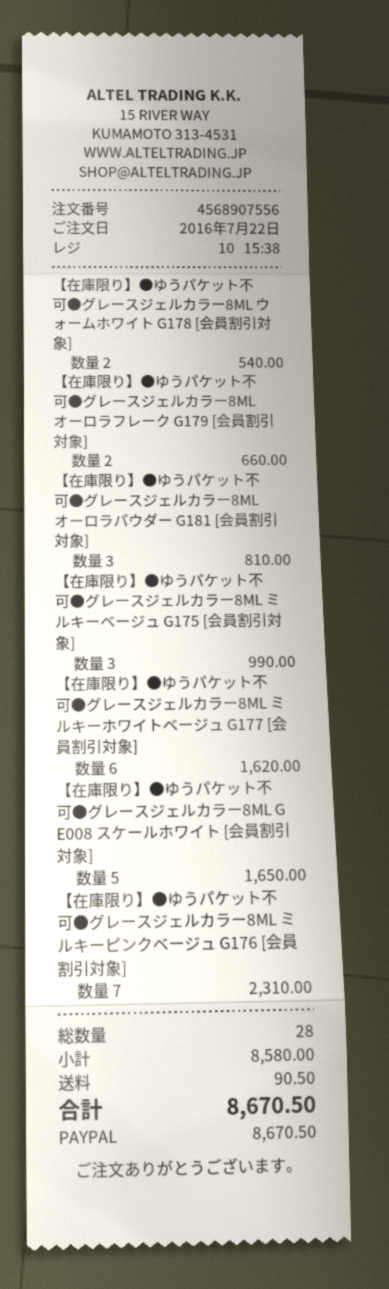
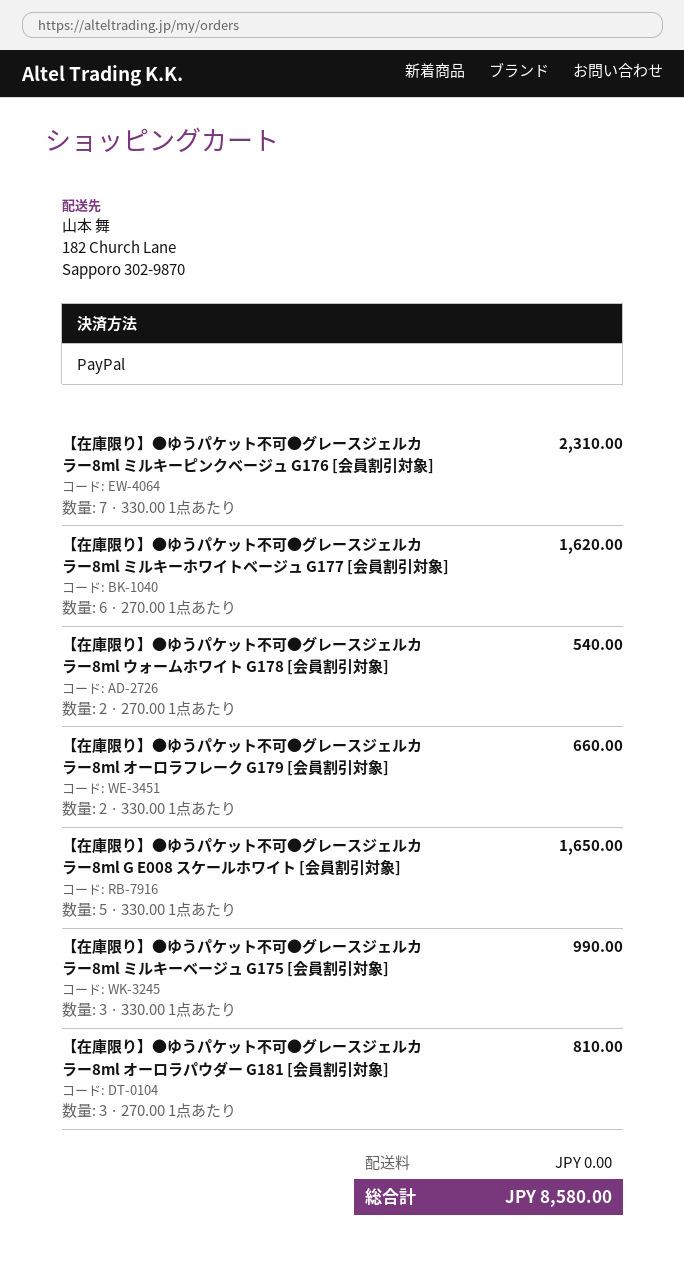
shipping: 90.50 -> 0.00
total: 8670.50 -> 8580.00

